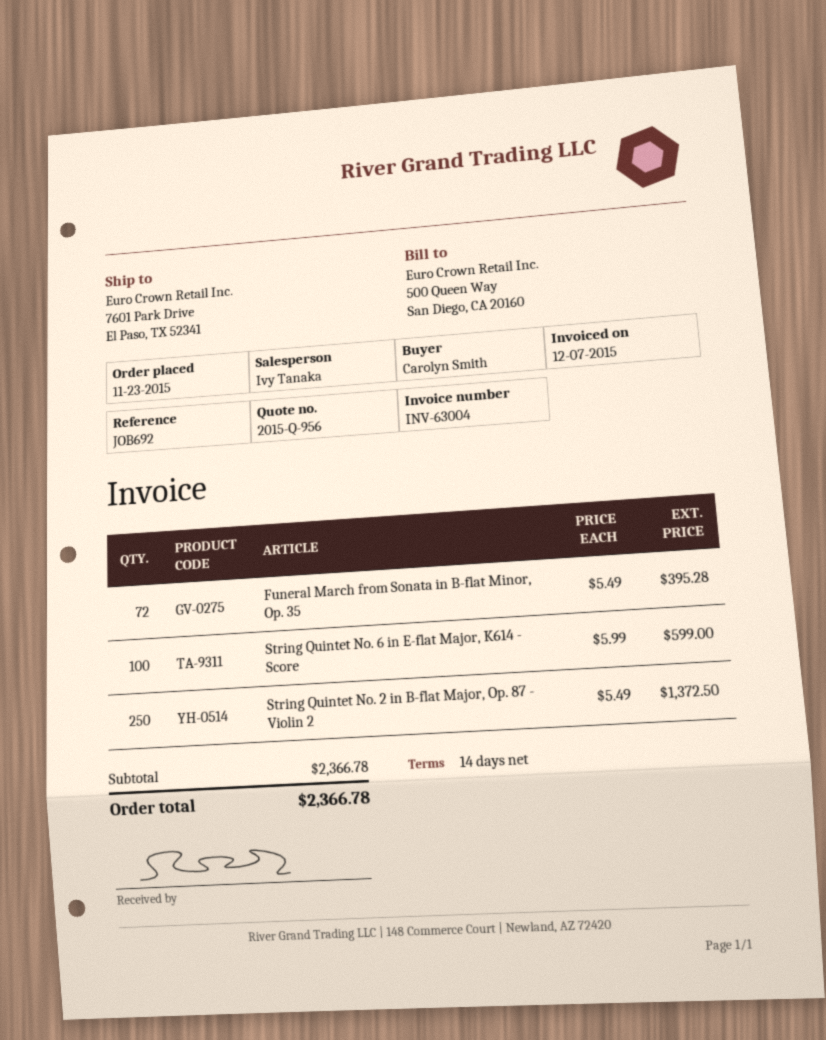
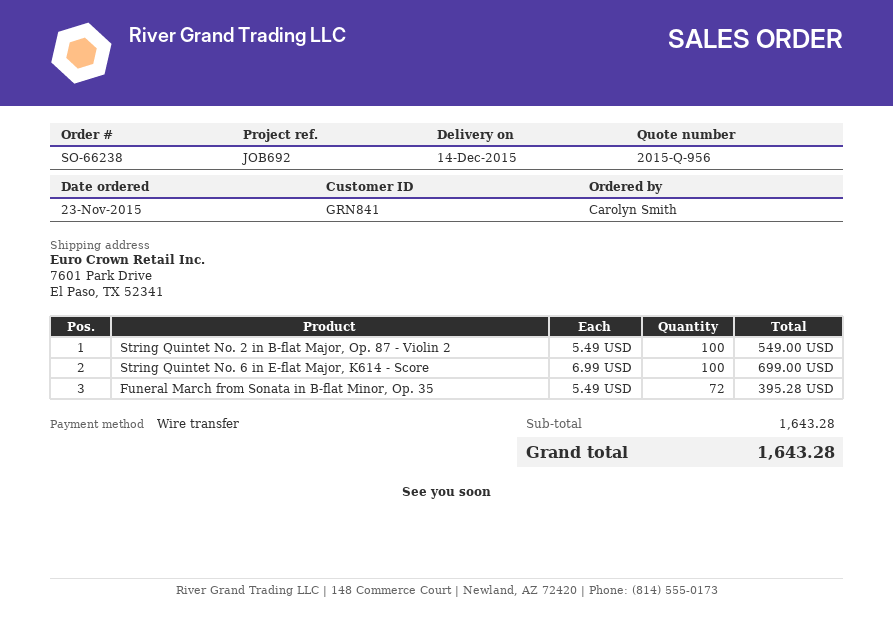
String Quintet No. 6 in E-flat Major, K614 - Score: 100 x 5.99 = 599.00 -> 100 x 6.99 = 699.00
String Quintet No. 2 in B-flat Major, Op. 87 - Violin 2: 250 x 5.49 = 1372.50 -> 100 x 5.49 = 549.00
subtotal: 2366.78 -> 1643.28
total: 2366.78 -> 1643.28

